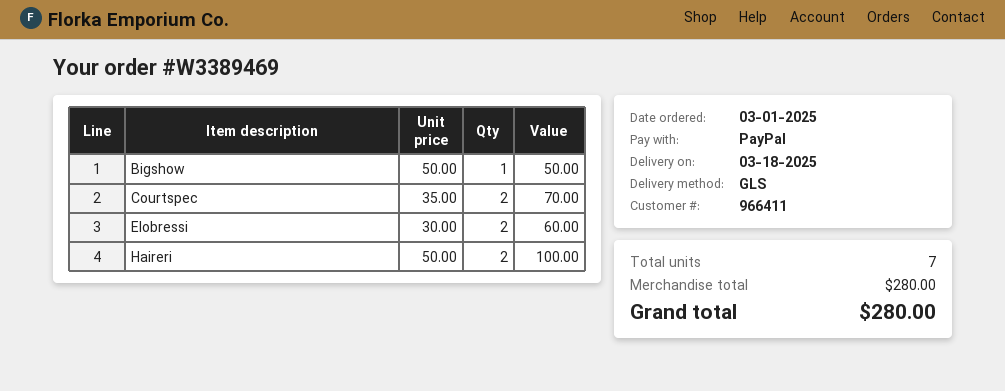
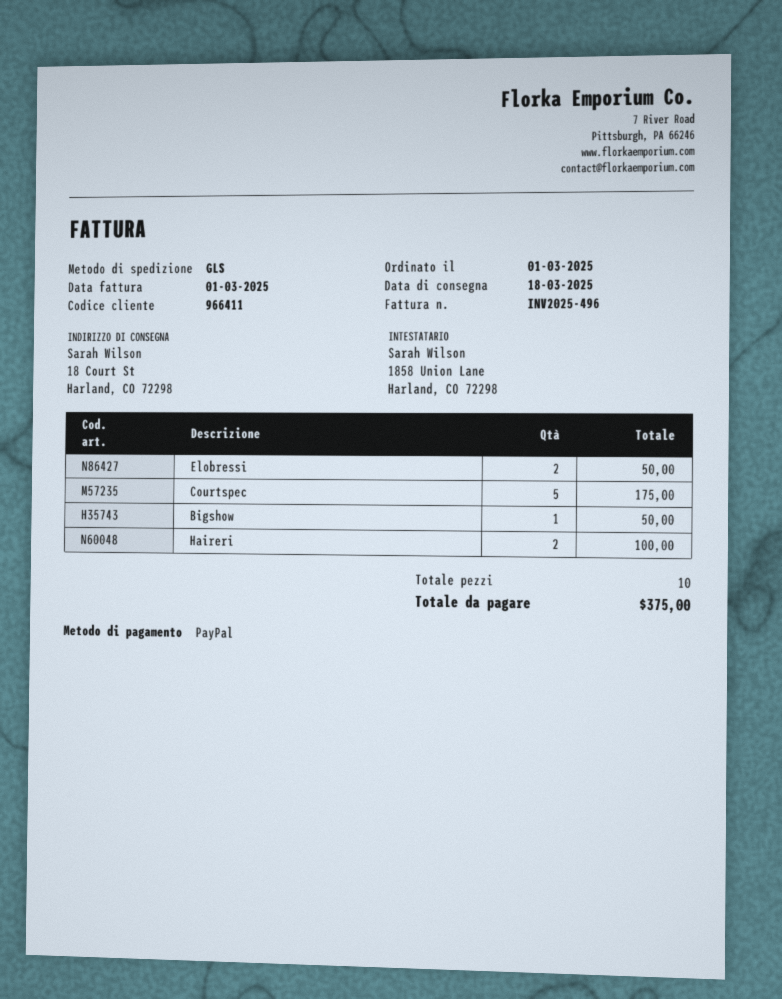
Courtspec: 2 for 70.00 -> 5 for 175.00
Elobressi: 2 for 60.00 -> 2 for 50.00
total quantity: 7 -> 10
total: 280.00 -> 375.00

